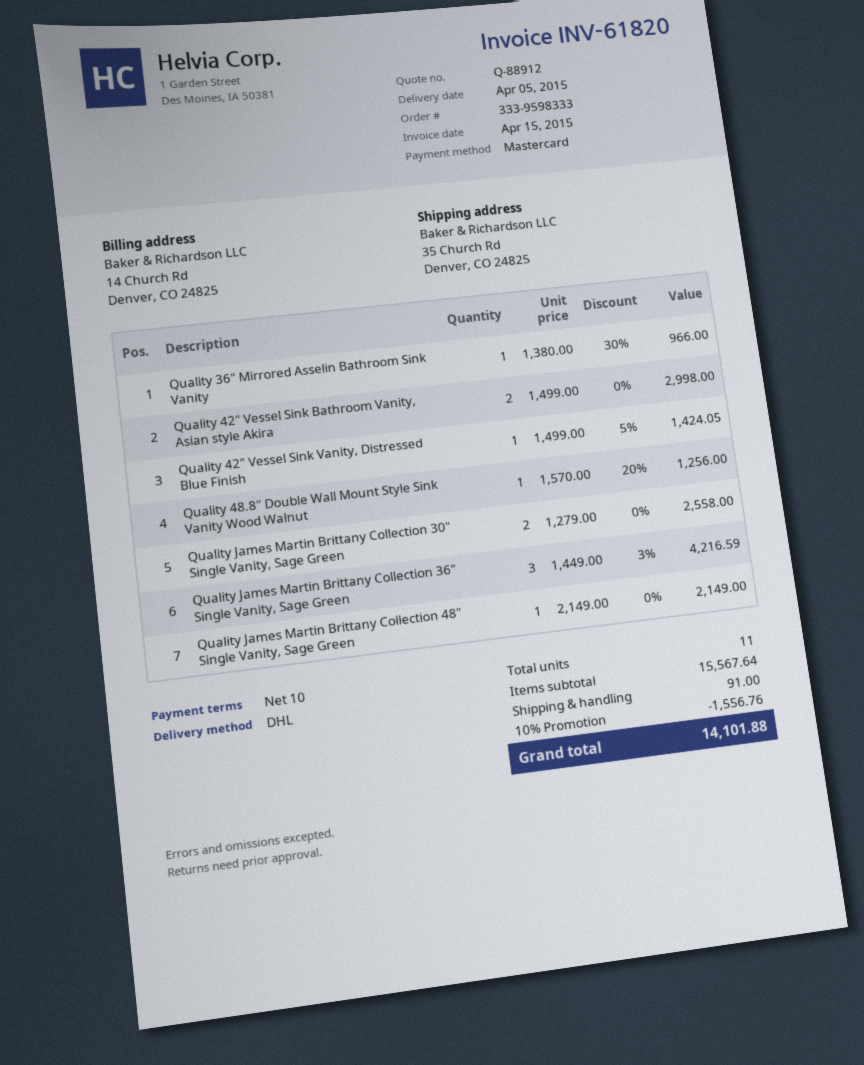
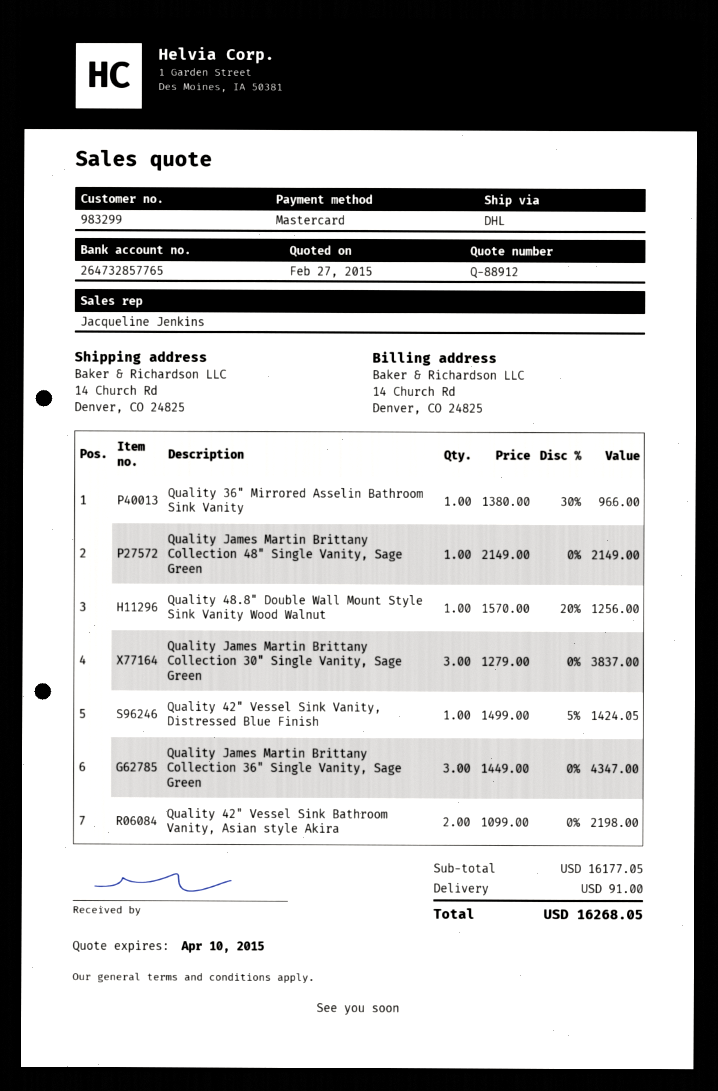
ship to: 35 Church Rd, Denver, CO 24825 -> 14 Church Rd, Denver, CO 24825
Quality 42" Vessel Sink Bathroom Vanity, Asian style Akira: 2 x 1499.00 = 2998.00 -> 2 x 1099.00 = 2198.00
Quality James Martin Brittany Collection 30" Single Vanity, Sage Green: 2 x 1279.00 = 2558.00 -> 3 x 1279.00 = 3837.00
Quality James Martin Brittany Collection 36" Single Vanity, Sage Green: 3 x 1449.00 - 3% = 4216.59 -> 3 x 1449.00 = 4347.00
subtotal: 15567.64 -> 16177.05
discount: 10% = 1556.76 -> none
total: 14101.88 -> 16268.05

